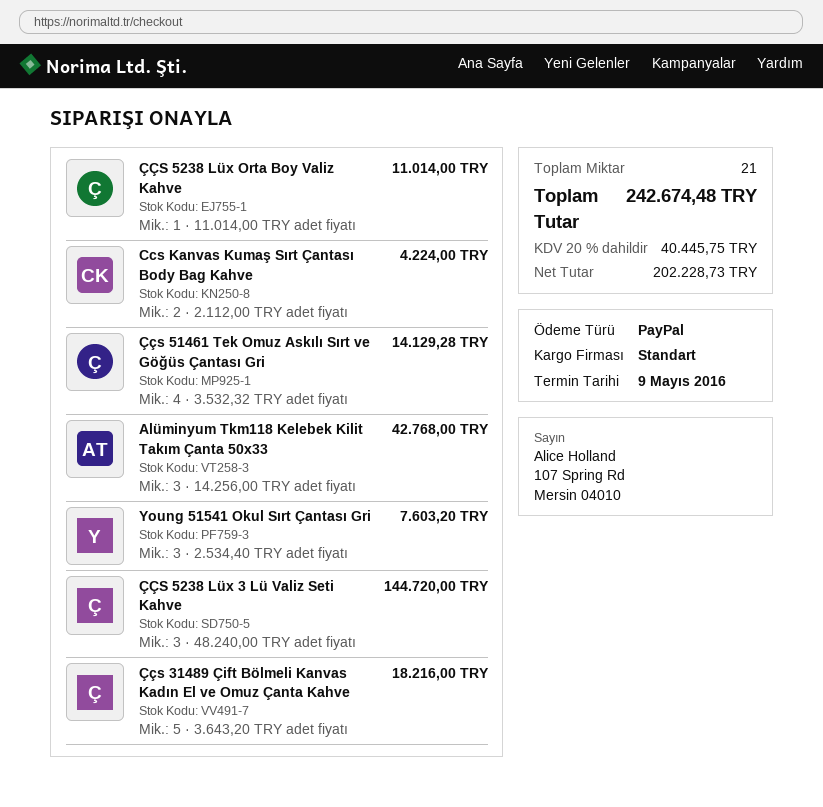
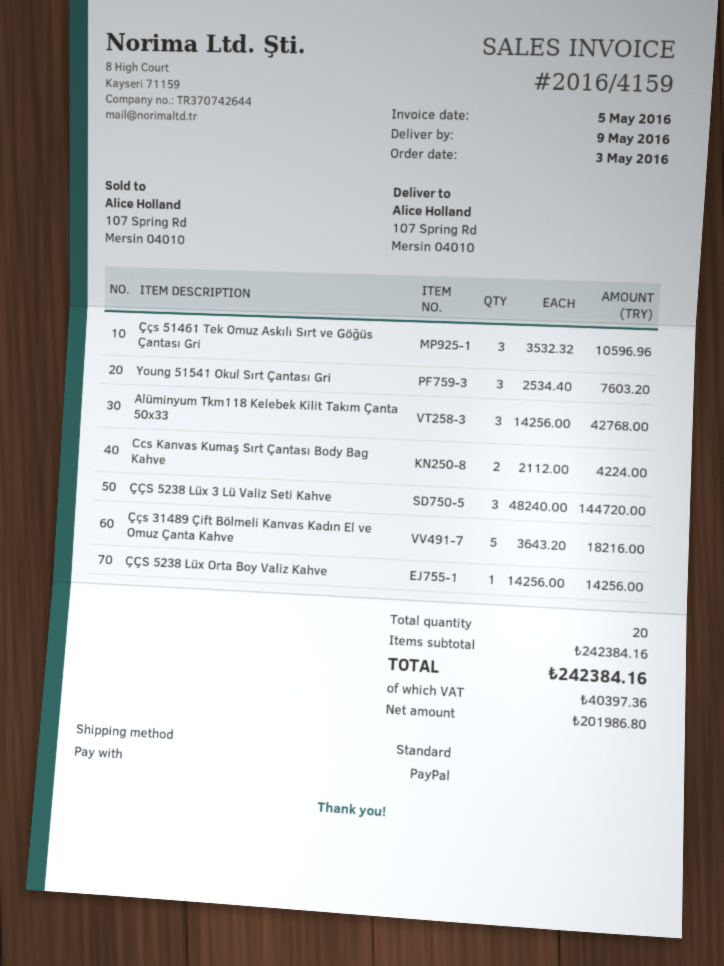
ÇÇS 5238 Lüx Orta Boy Valiz Kahve: 1 x 11014.00 = 11014.00 -> 1 x 14256.00 = 14256.00
Ççs 51461 Tek Omuz Askılı Sırt ve Göğüs Çantası Gri: 4 x 3532.32 = 14129.28 -> 3 x 3532.32 = 10596.96
total quantity: 21 -> 20
net: 202228.73 -> 201986.80
tax: 40445.75 -> 40397.36
total: 242674.48 -> 242384.16

